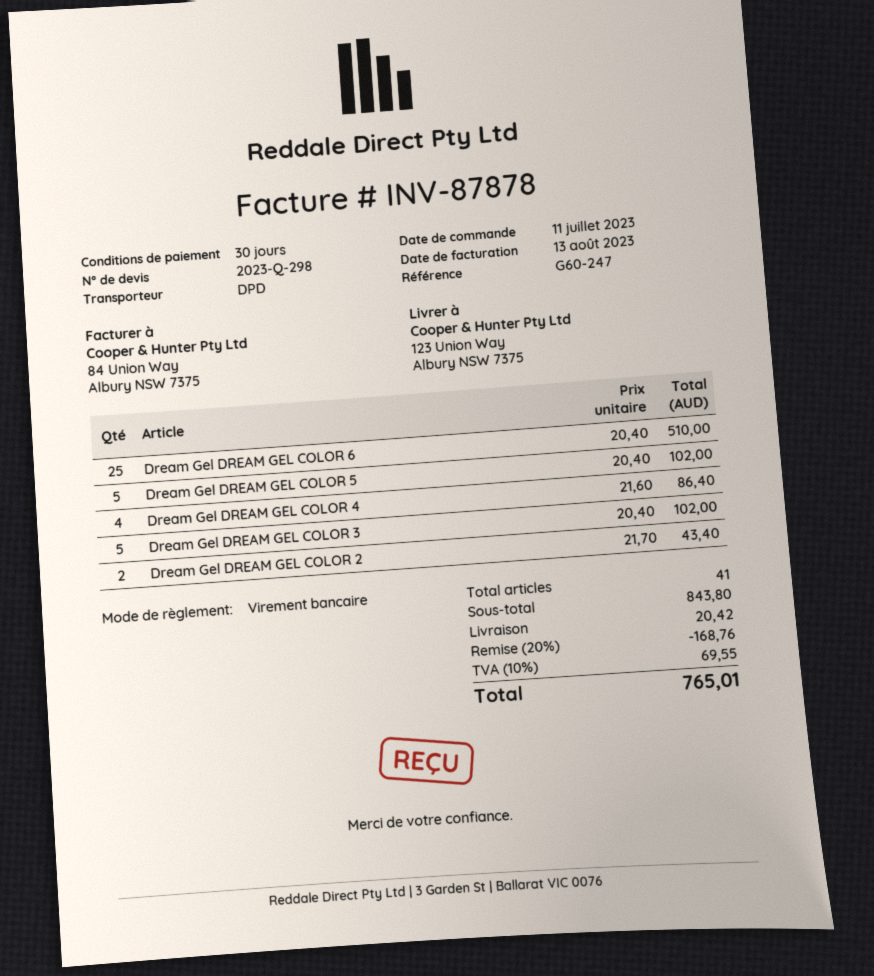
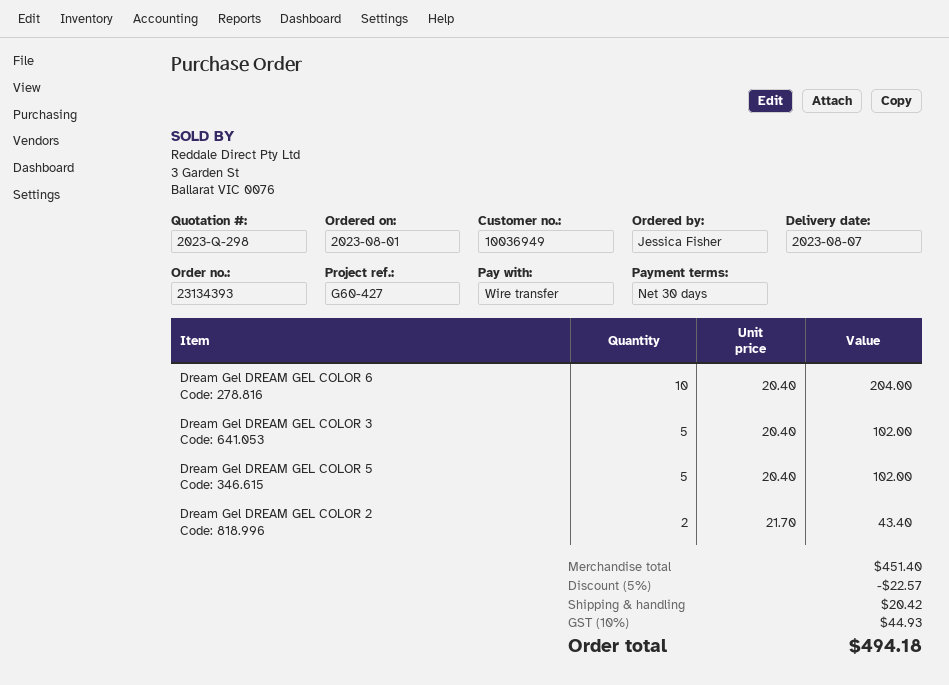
order date: 2023-07-11 -> 2023-08-01
reference: G60-247 -> G60-427
Dream Gel DREAM GEL COLOR 6: 25 x 20.40 = 510.00 -> 10 x 20.40 = 204.00
Dream Gel DREAM GEL COLOR 4: 4 x 21.60 = 86.40 -> none
subtotal: 843.80 -> 451.40
discount: 20% = 168.76 -> 5% = 22.57
tax: 10% = 69.55 -> 10% = 44.93
total: 765.01 -> 494.18

